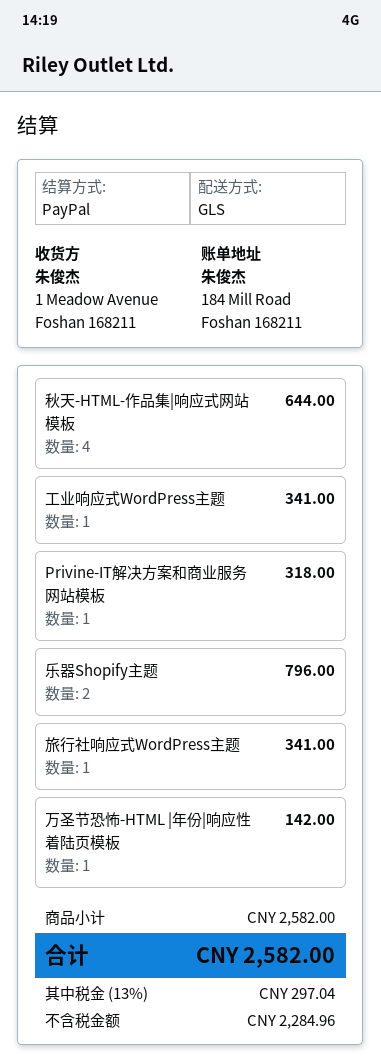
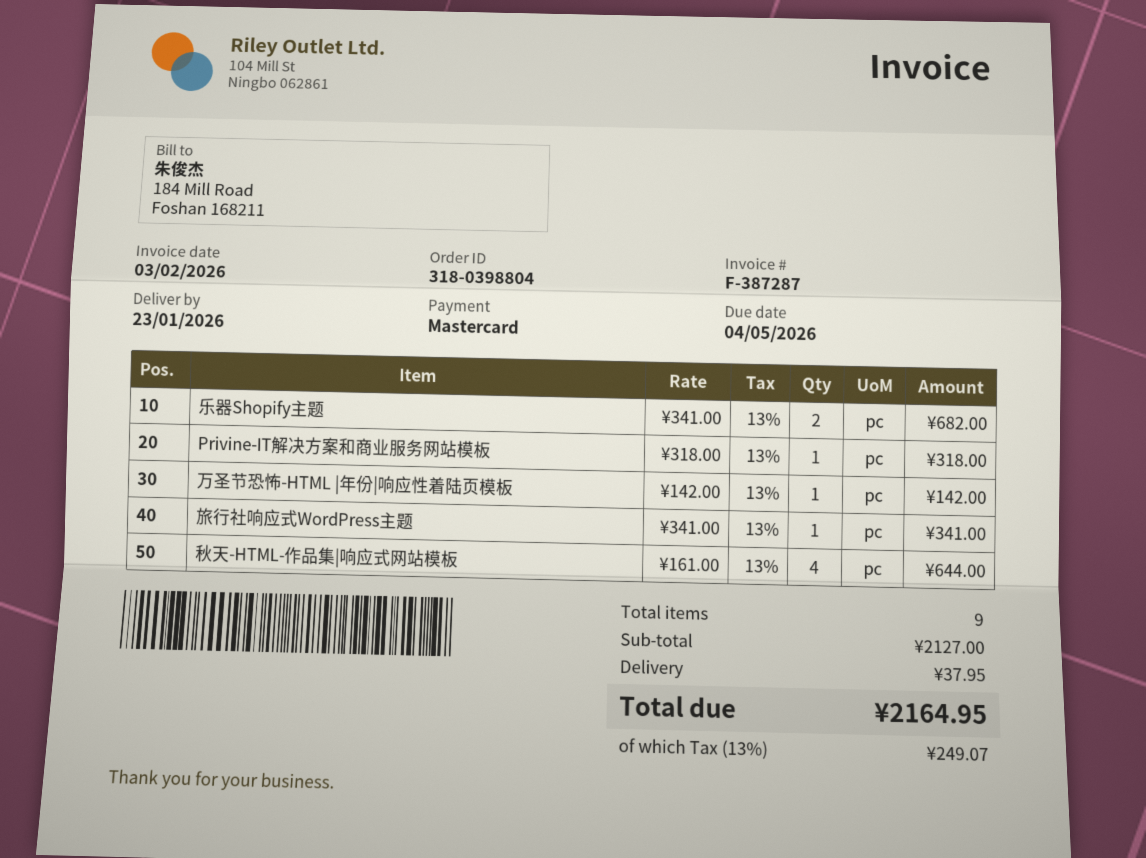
payment method: PayPal -> Mastercard
工业响应式WordPress主题: 1 for 341.00 -> none
乐器Shopify主题: 2 for 796.00 -> 2 for 682.00
subtotal: 2582.00 -> 2127.00
shipping: none -> 37.95
tax: 13% = 297.04 -> 13% = 249.07
total: 2582.00 -> 2164.95

